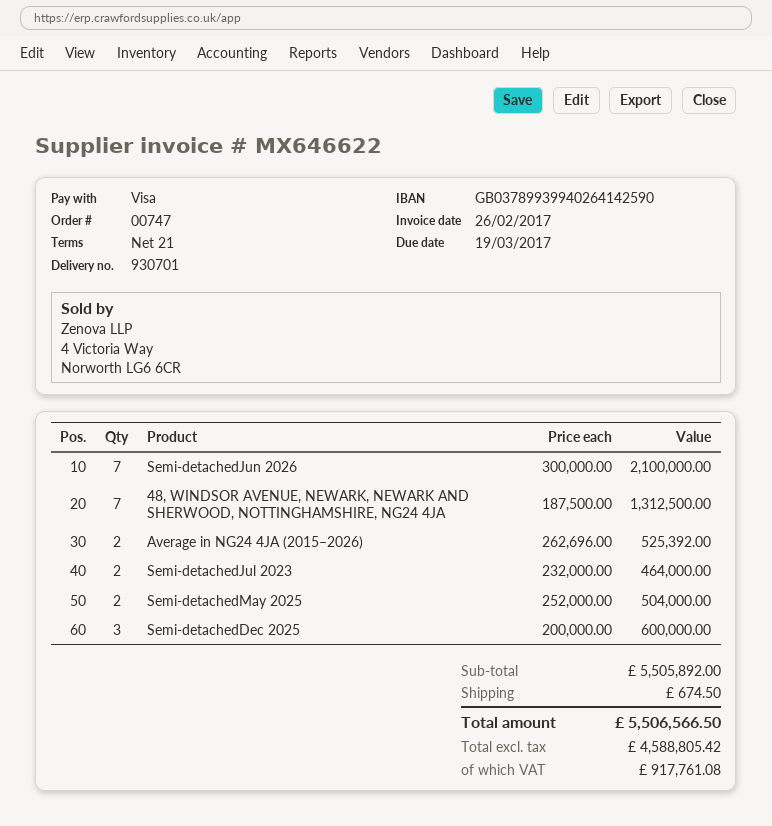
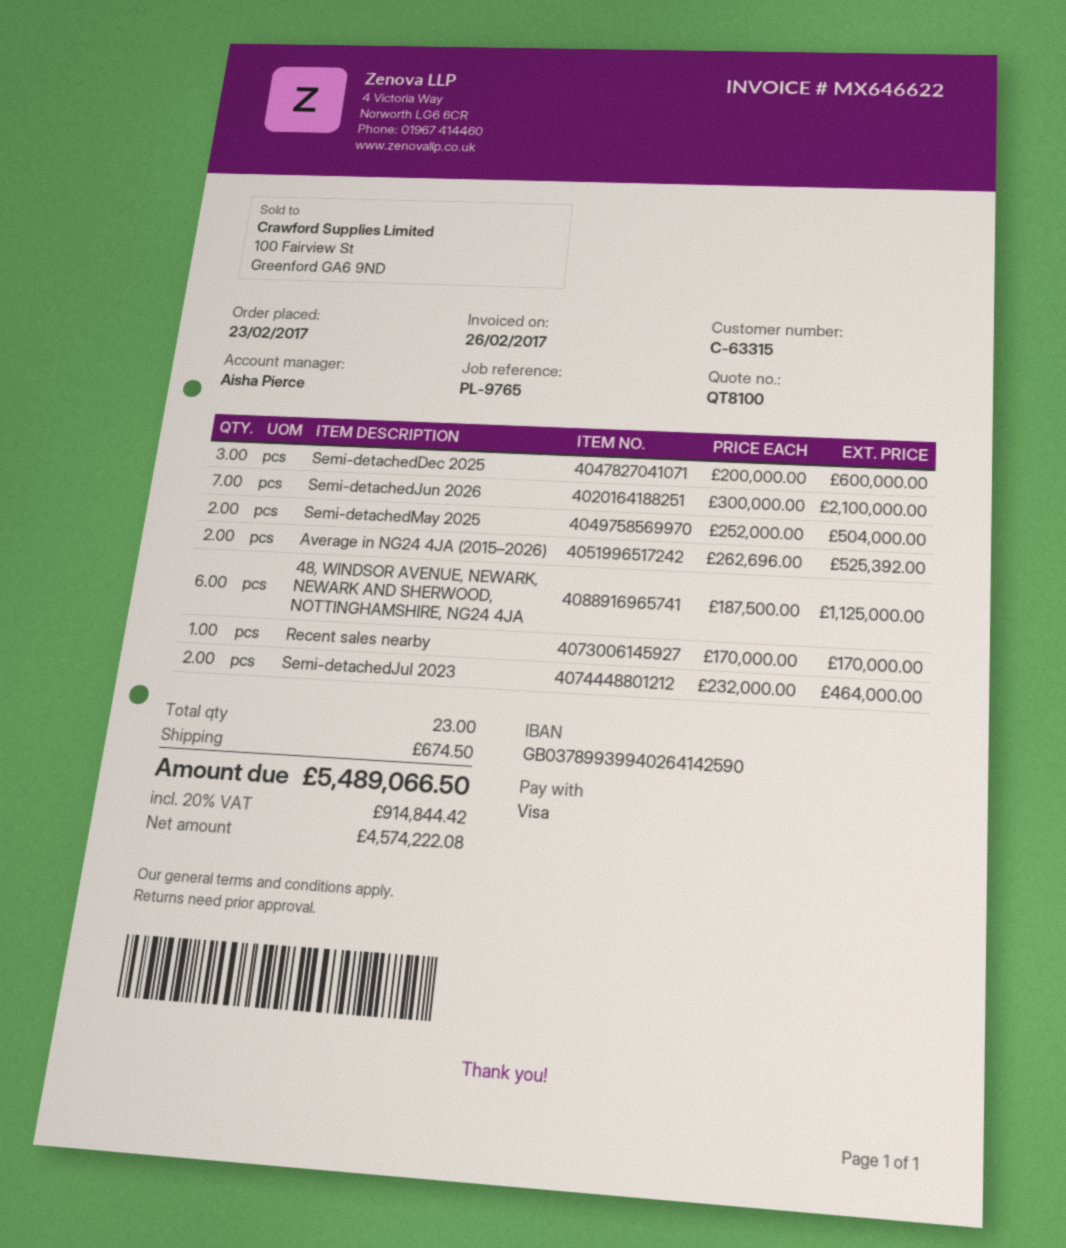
48, WINDSOR AVENUE, NEWARK, NEWARK AND SHERWOOD, NOTTINGHAMSHIRE, NG24 4JA: 7 x 187500.00 = 1312500.00 -> 6 x 187500.00 = 1125000.00
Recent sales nearby: none -> 1 x 170000.00 = 170000.00
net: 4588805.42 -> 4574222.08
tax: 917761.08 -> 914844.42
total: 5506566.50 -> 5489066.50

